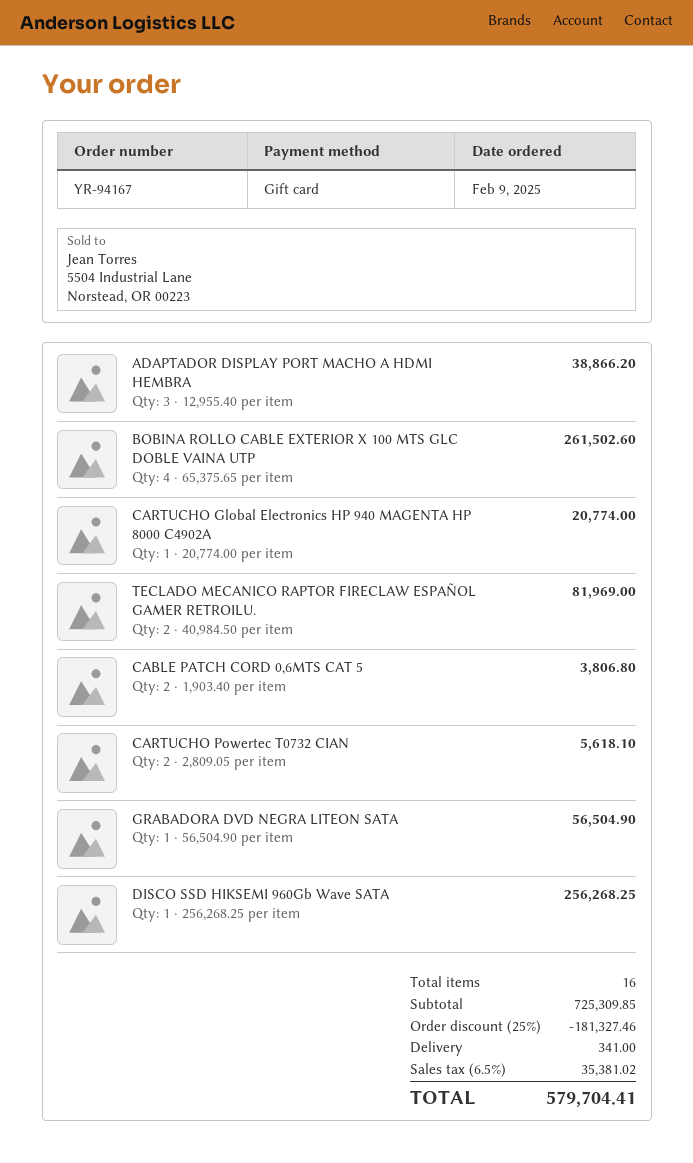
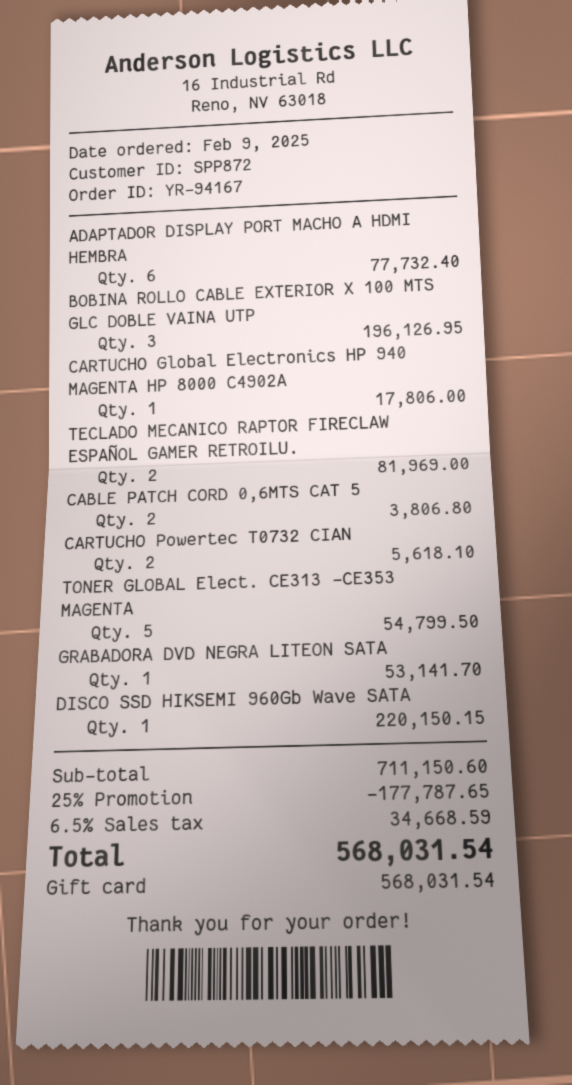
ADAPTADOR DISPLAY PORT MACHO A HDMI HEMBRA: 3 for 38866.20 -> 6 for 77732.40
BOBINA ROLLO CABLE EXTERIOR X 100 MTS GLC DOBLE VAINA UTP: 4 for 261502.60 -> 3 for 196126.95
CARTUCHO Global Electronics HP 940 MAGENTA HP 8000 C4902A: 1 for 20774.00 -> 1 for 17806.00
GRABADORA DVD NEGRA LITEON SATA: 1 for 56504.90 -> 1 for 53141.70
DISCO SSD HIKSEMI 960Gb Wave SATA: 1 for 256268.25 -> 1 for 220150.15
TONER GLOBAL Elect. CE313 -CE353 MAGENTA: none -> 5 for 54799.50
subtotal: 725309.85 -> 711150.60
discount: 25% = 181327.46 -> 25% = 177787.65
shipping: 341.00 -> none
tax: 6.5% = 35381.02 -> 6.5% = 34668.59
total: 579704.41 -> 568031.54

